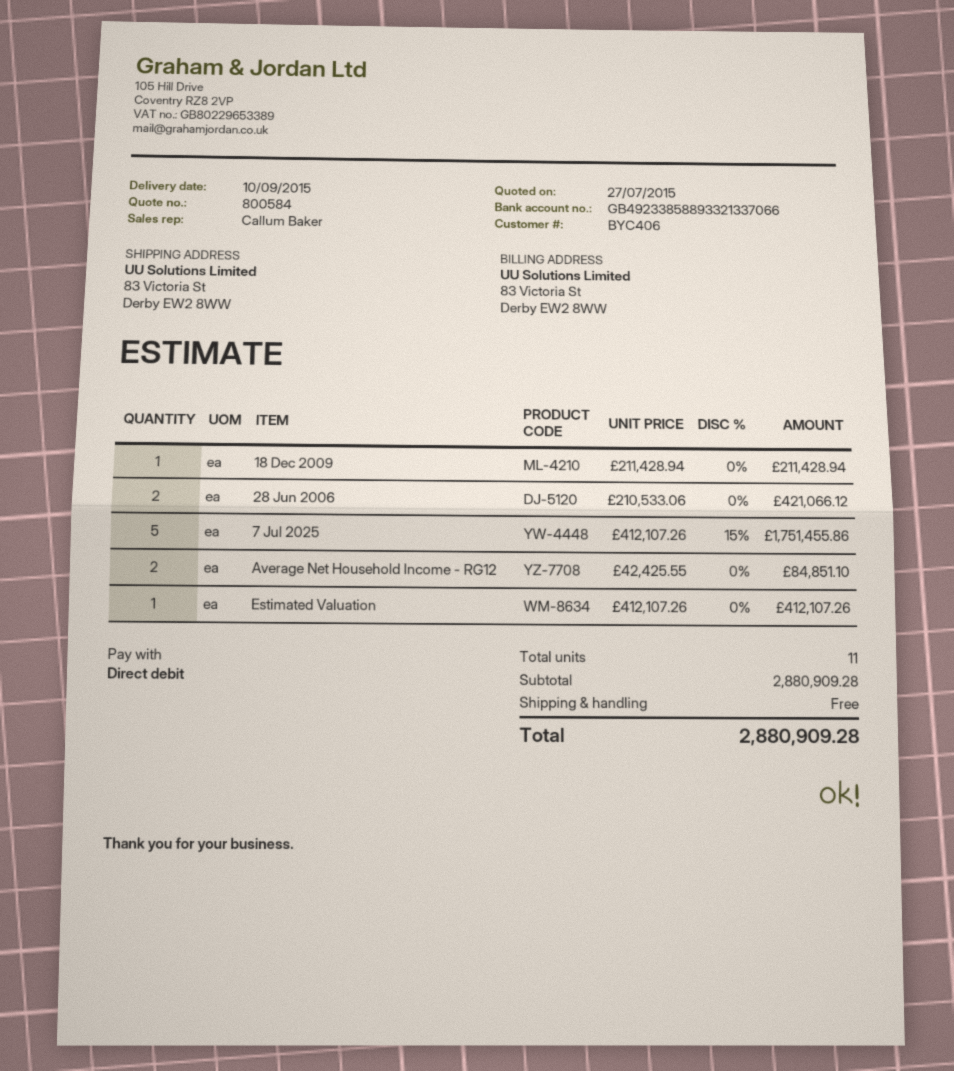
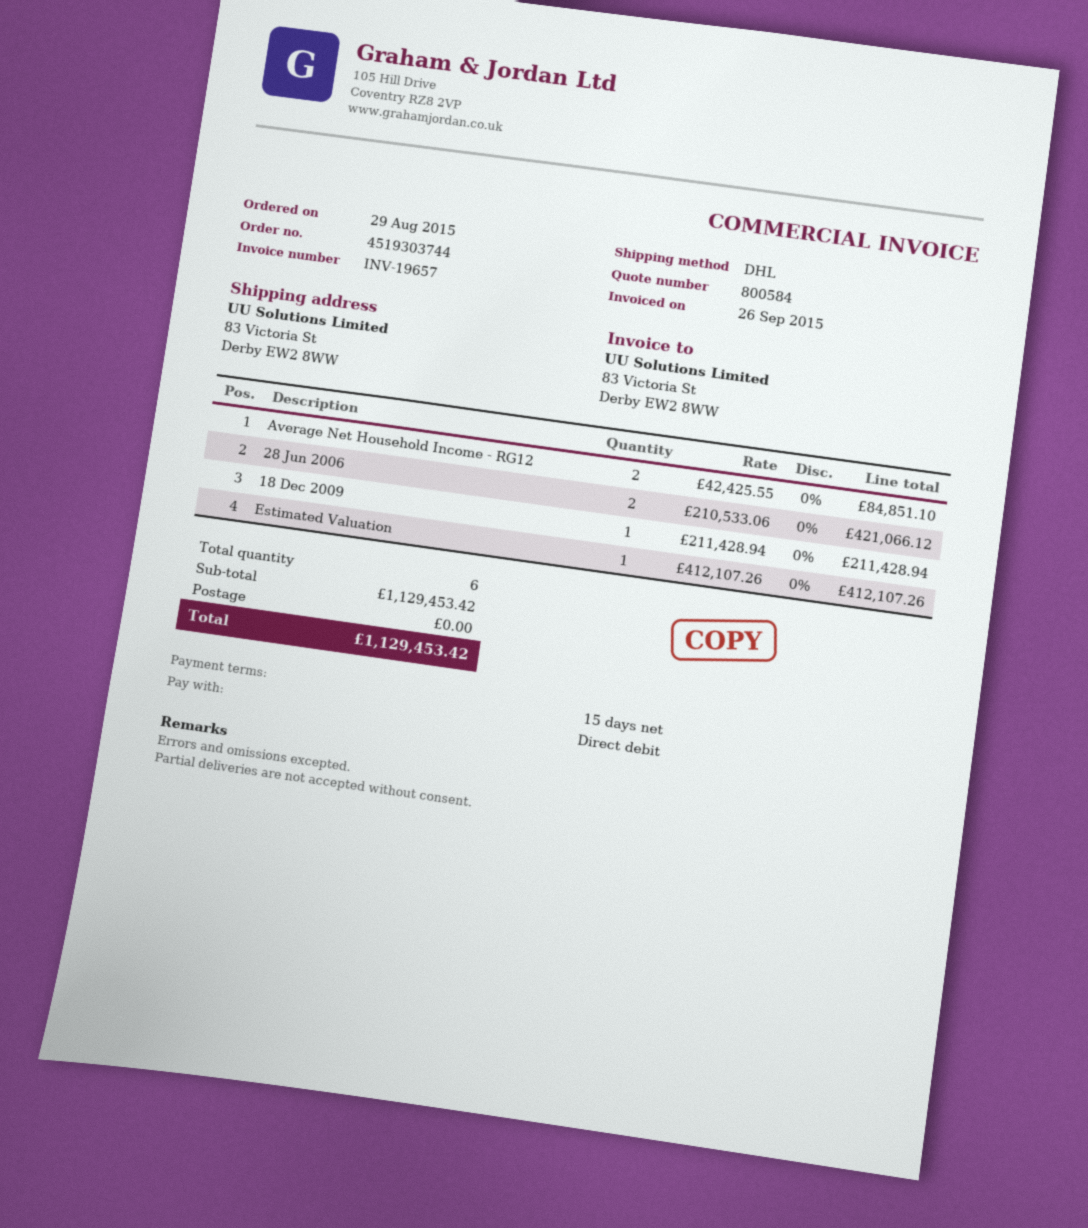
7 Jul 2025: 5 x 412107.26 - 15% = 1751455.86 -> none
total quantity: 11 -> 6
subtotal: 2880909.28 -> 1129453.42
total: 2880909.28 -> 1129453.42

